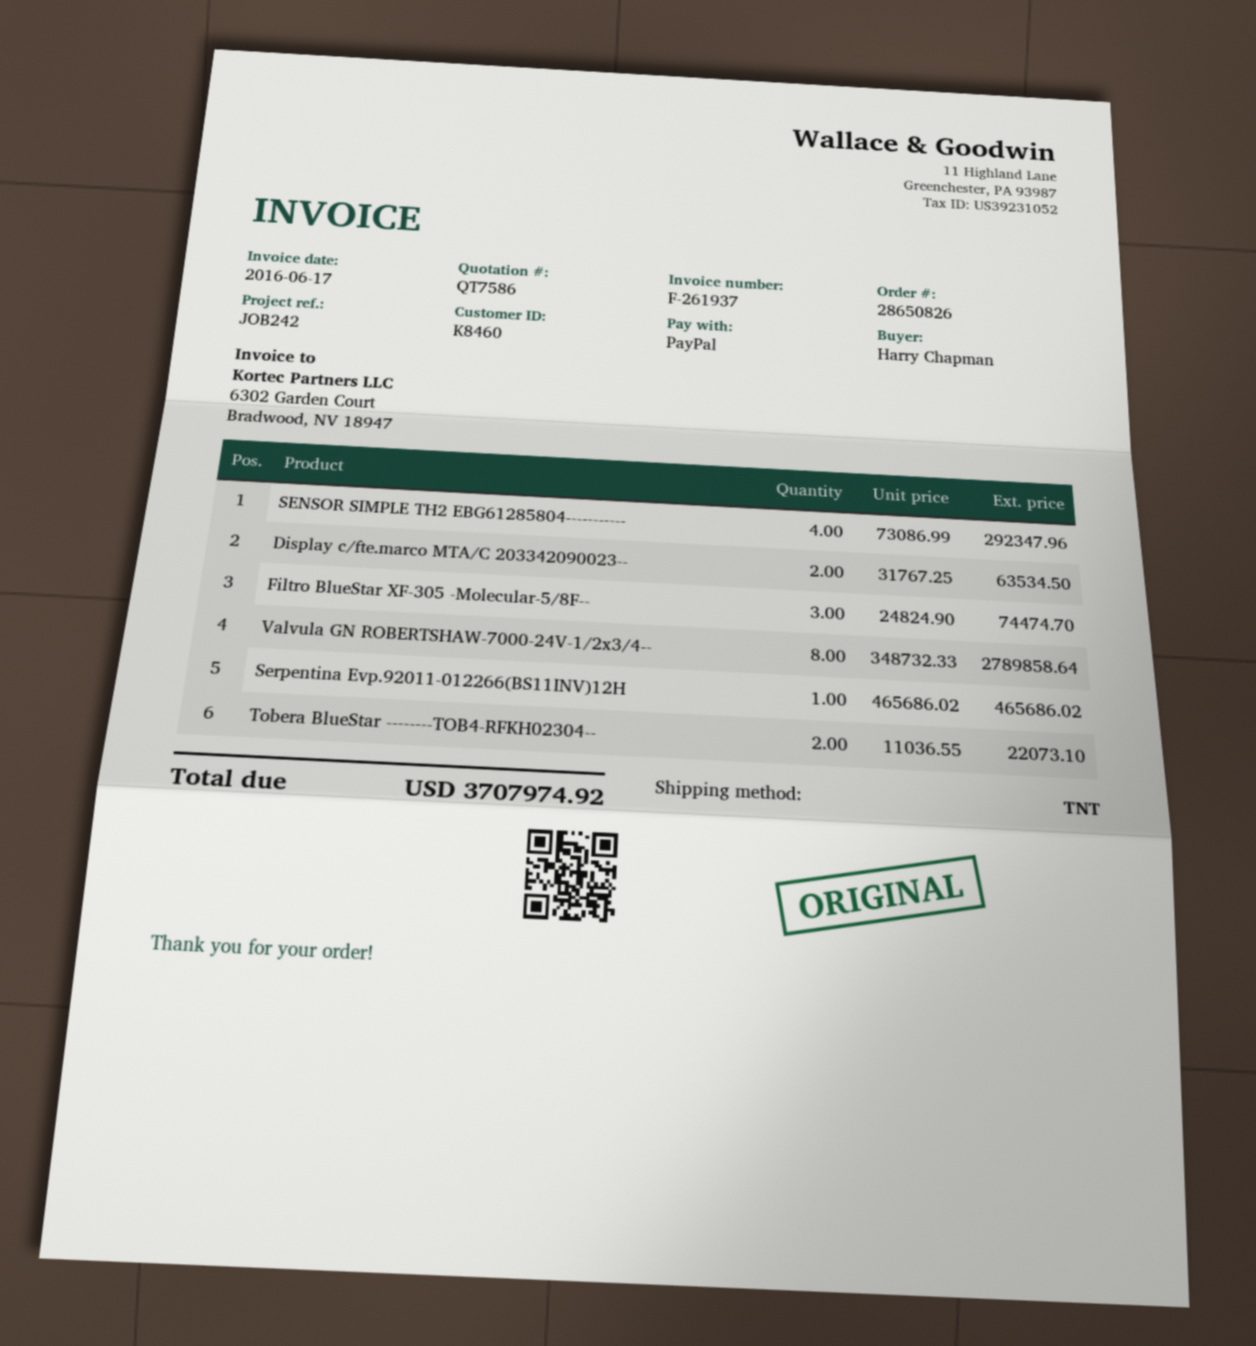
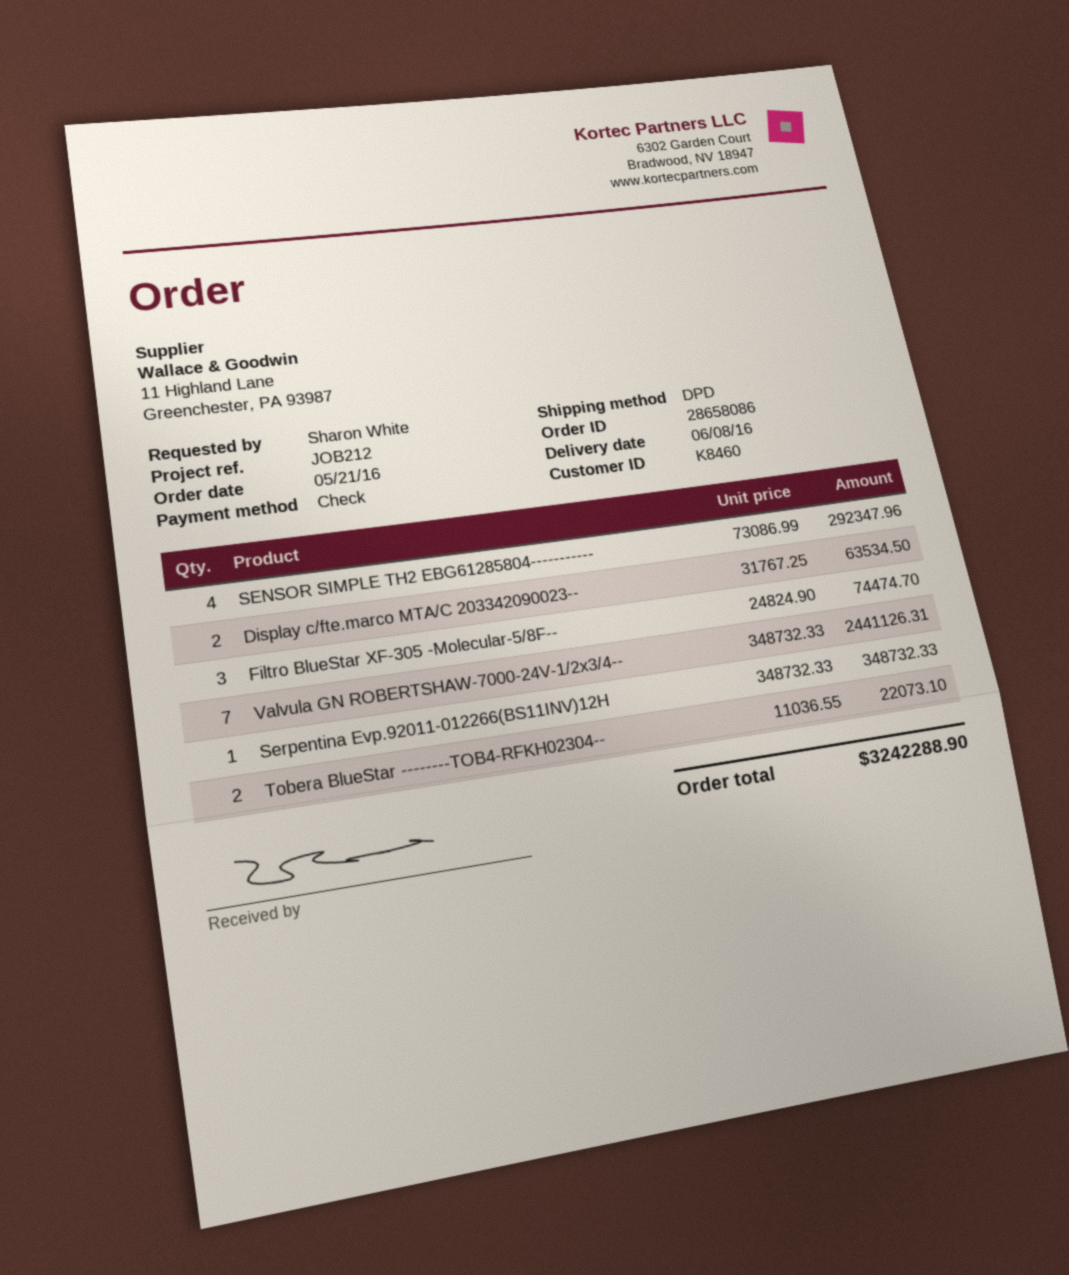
order number: 28650826 -> 28658086
reference: JOB242 -> JOB212
ordered by: Harry Chapman -> Sharon White
payment method: PayPal -> cheque
shipping method: TNT -> DPD
Valvula GN ROBERTSHAW-7000-24V-1/2x3/4--: 8 x 348732.33 = 2789858.64 -> 7 x 348732.33 = 2441126.31
Serpentina Evp.92011-012266(BS11INV)12H: 1 x 465686.02 = 465686.02 -> 1 x 348732.33 = 348732.33
total: 3707974.92 -> 3242288.90

